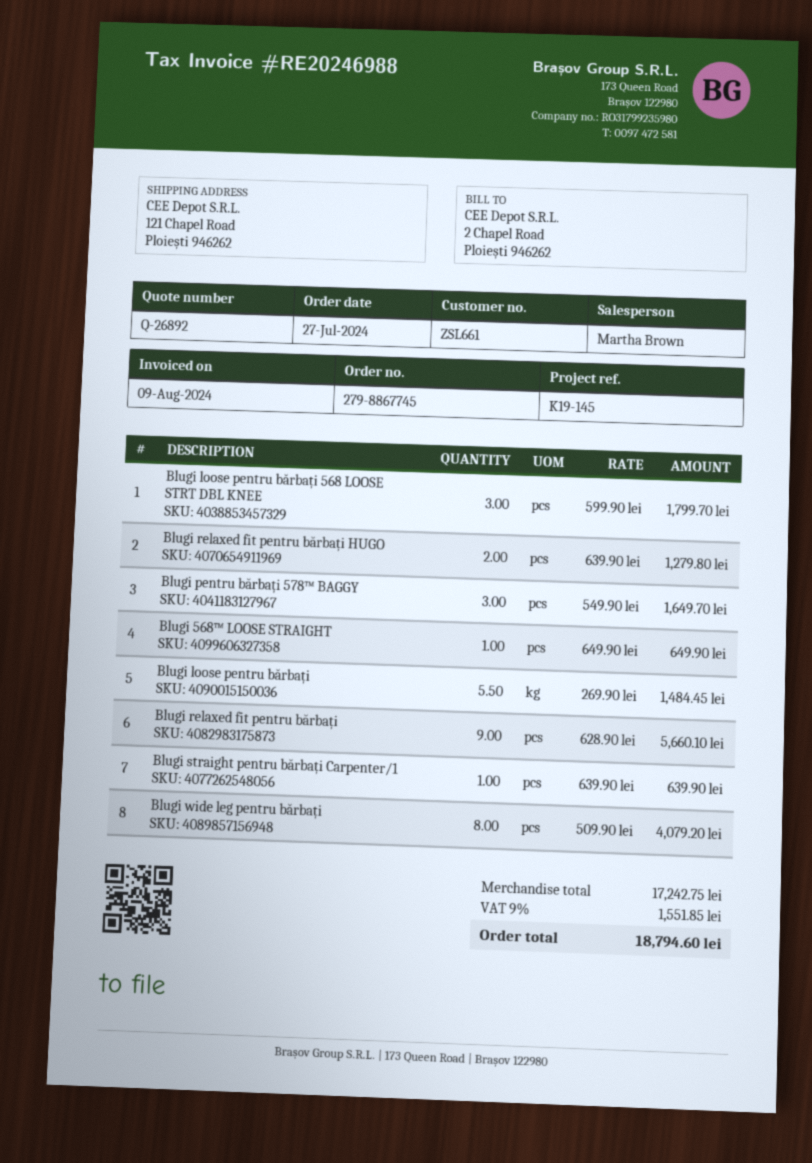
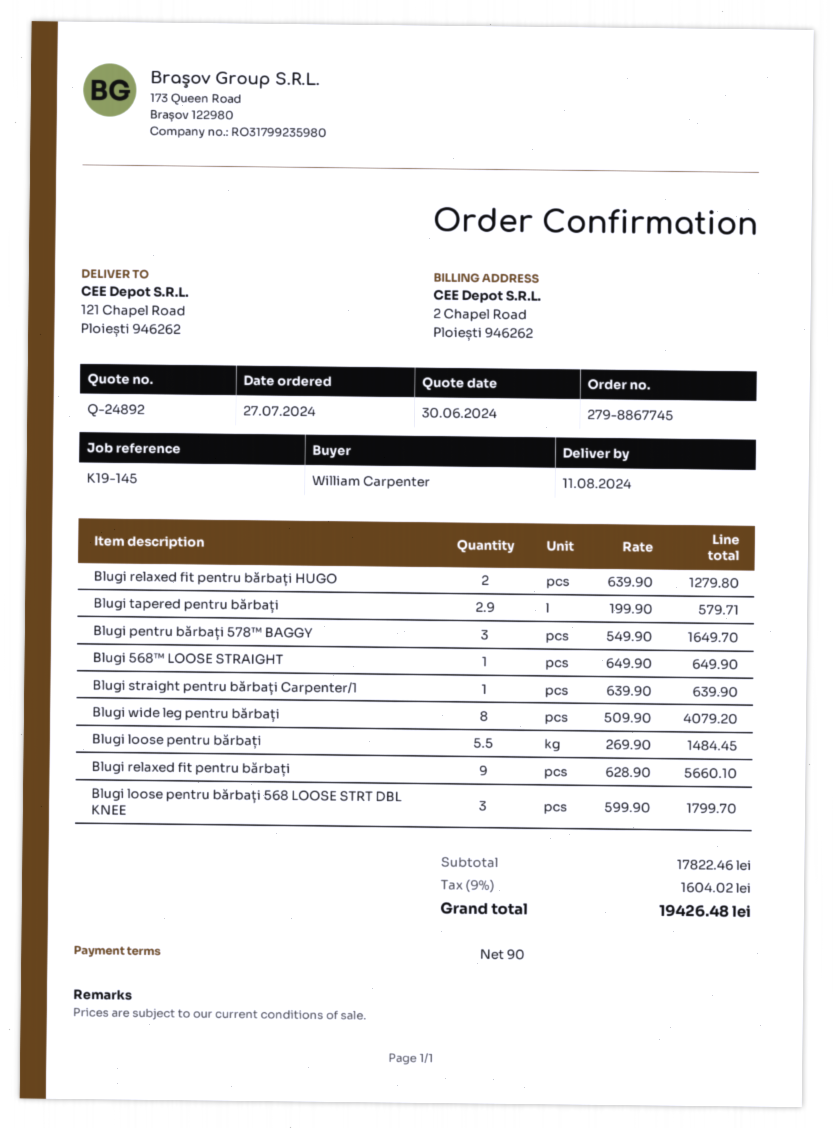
quote number: Q-26892 -> Q-24892
Blugi tapered pentru bărbați: none -> 2.9 x 199.90 = 579.71
subtotal: 17242.75 -> 17822.46
tax: 9% = 1551.85 -> 9% = 1604.02
total: 18794.60 -> 19426.48

